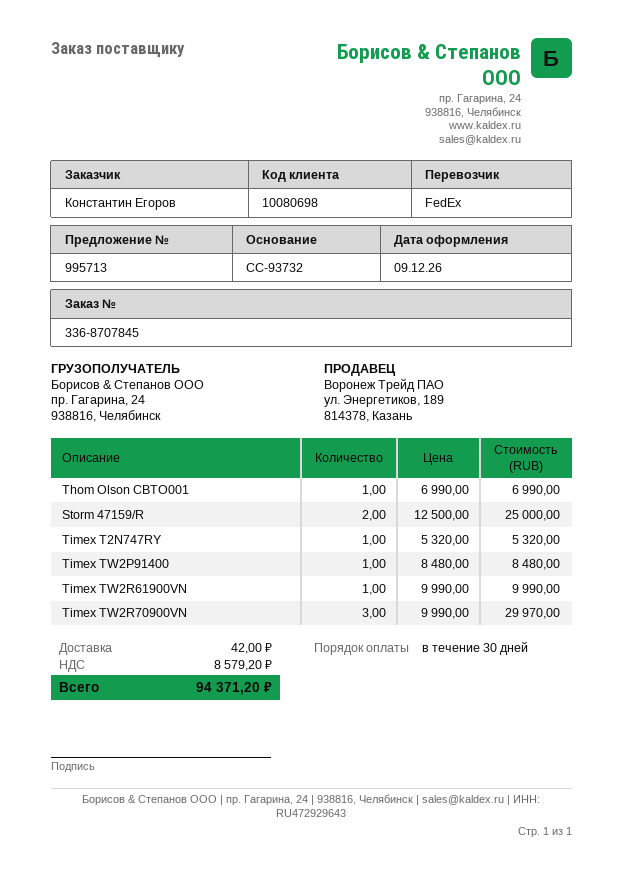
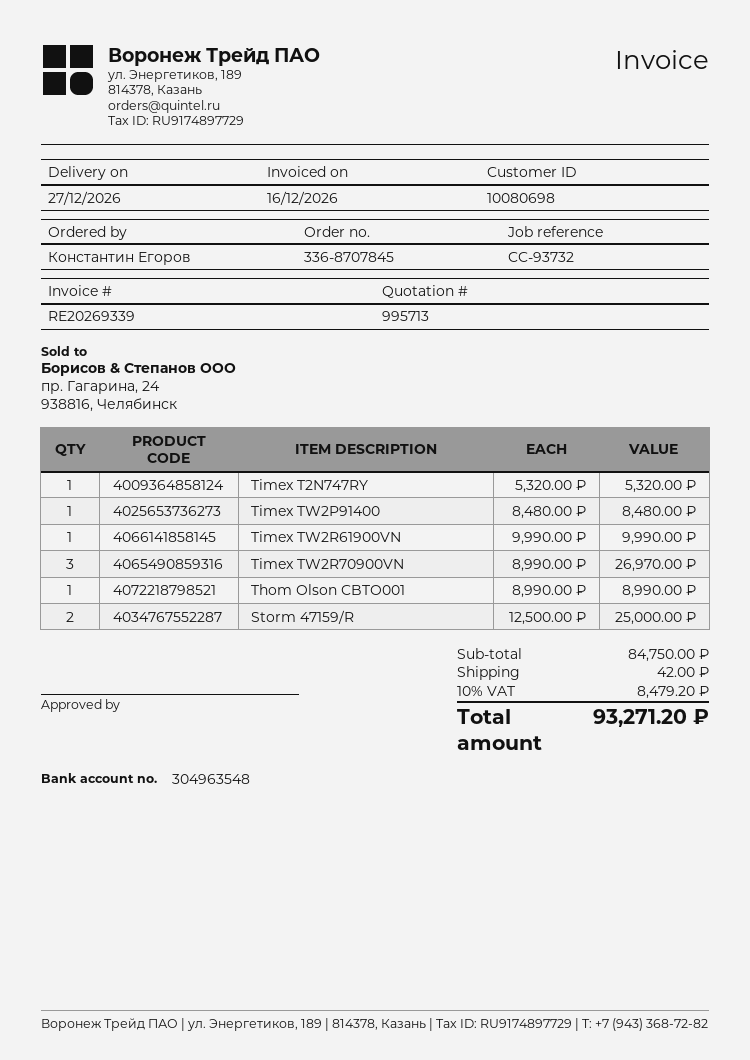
Thom Olson CBTO001: 1 x 6990.00 = 6990.00 -> 1 x 8990.00 = 8990.00
Timex TW2R70900VN: 3 x 9990.00 = 29970.00 -> 3 x 8990.00 = 26970.00
tax: 8579.20 -> 8479.20
total: 94371.20 -> 93271.20

